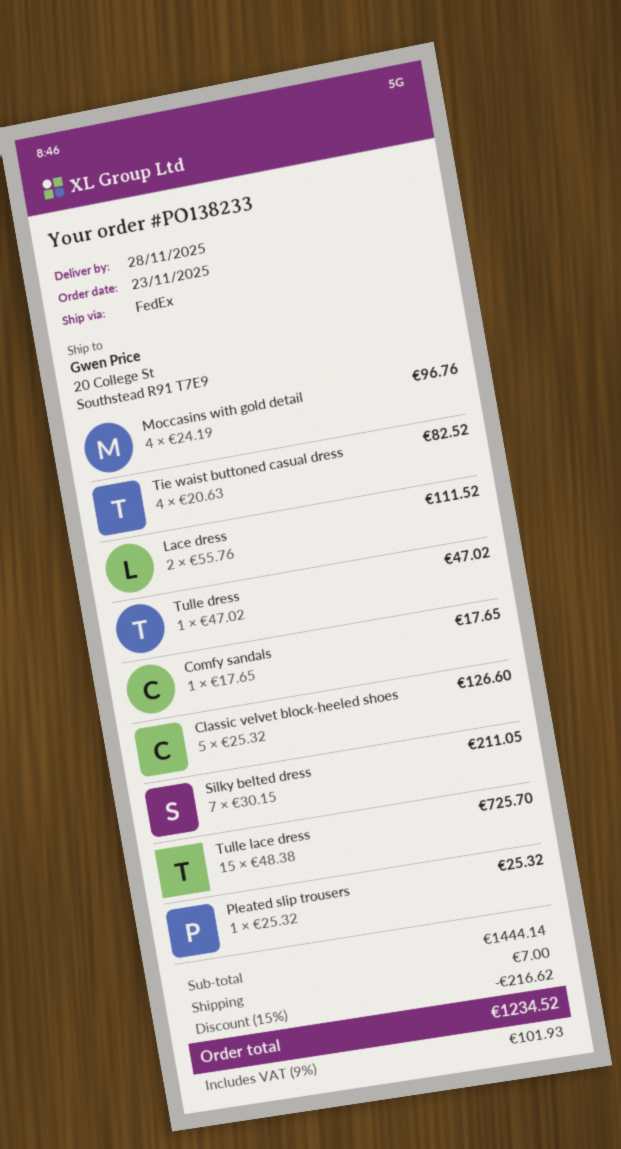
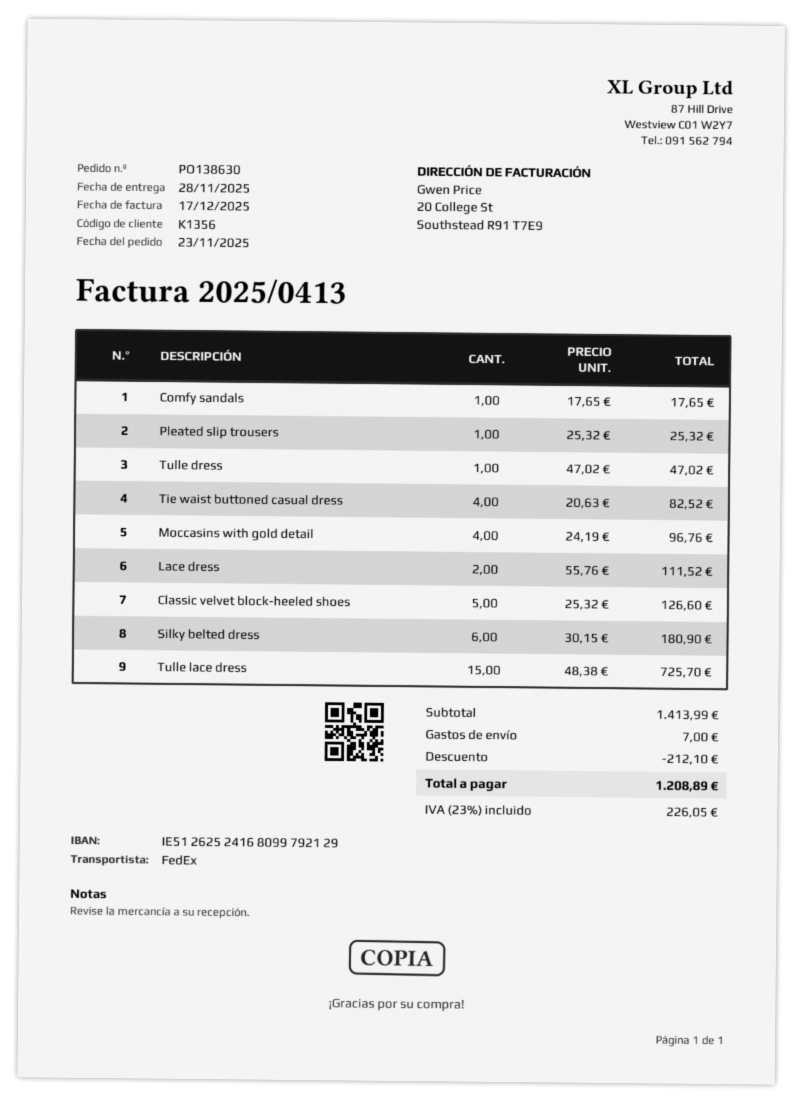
order number: PO138233 -> PO138630
Silky belted dress: 7 x 30.15 = 211.05 -> 6 x 30.15 = 180.90
subtotal: 1444.14 -> 1413.99
discount: 216.62 -> 212.10
tax: 9% = 101.93 -> 23% = 226.05
total: 1234.52 -> 1208.89

